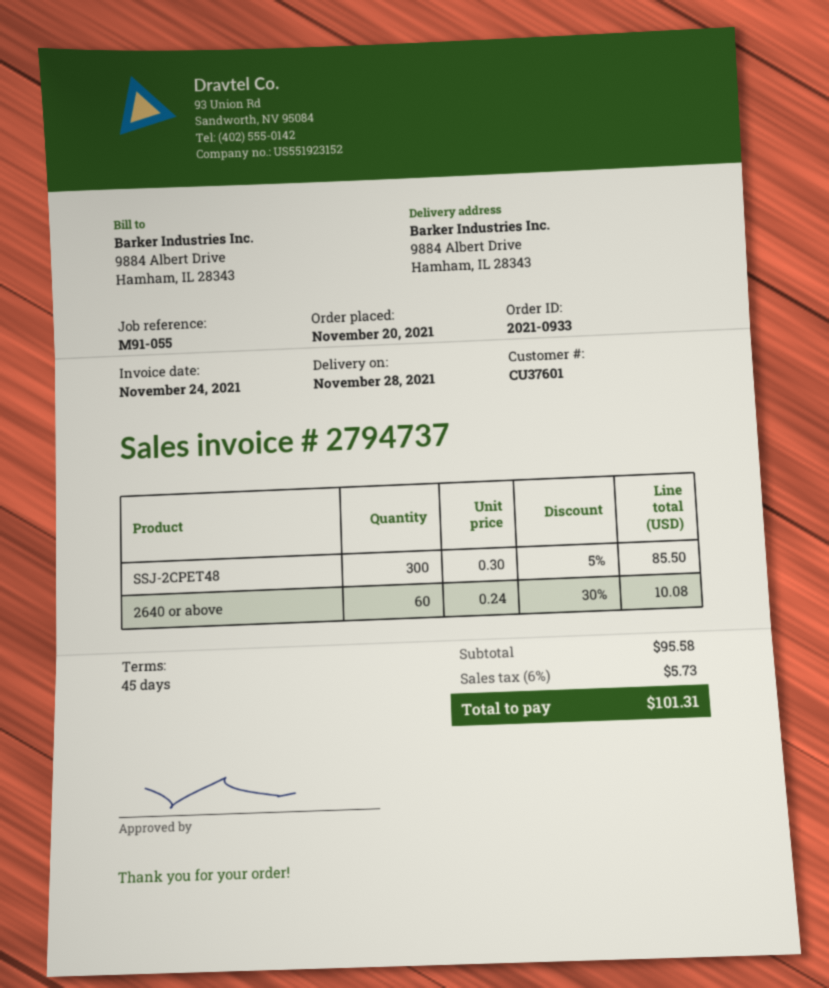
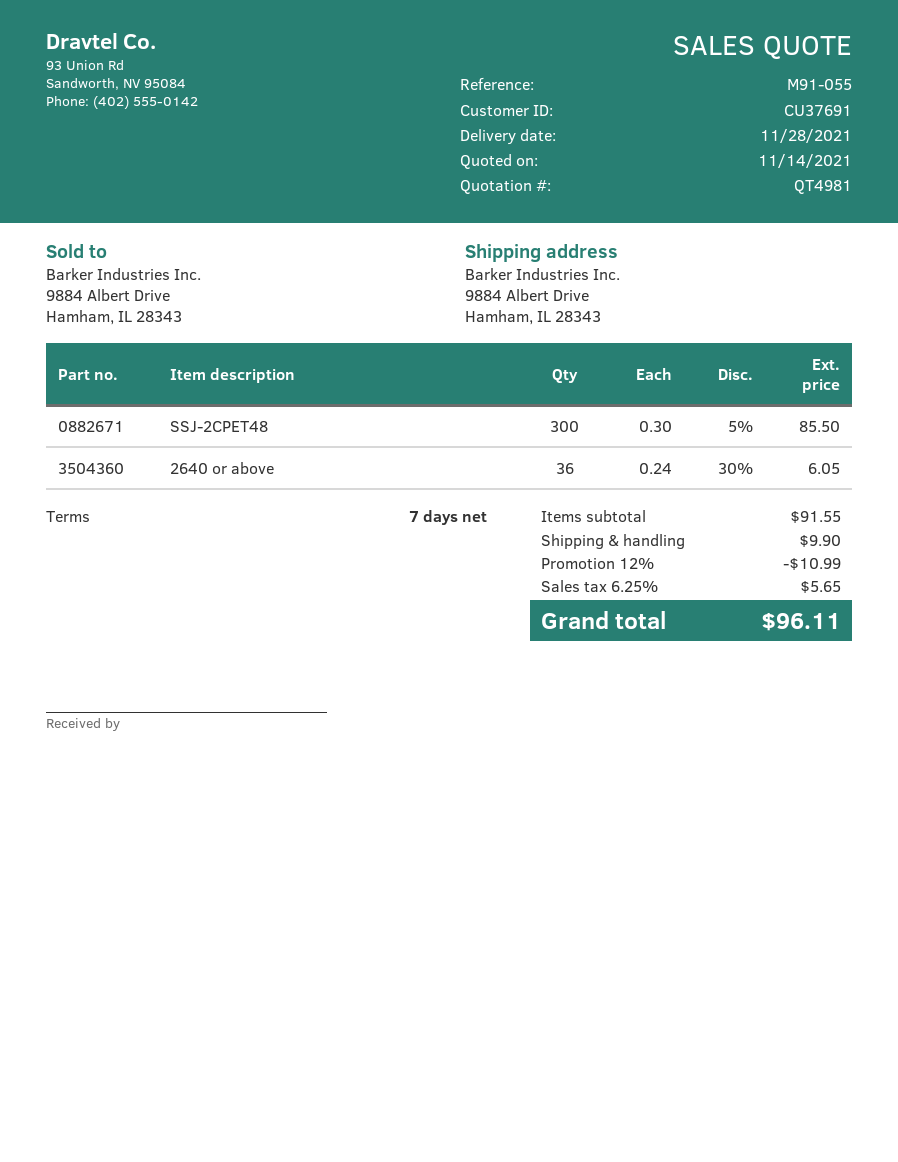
payment terms: 45 days -> 7 days
customer number: CU37601 -> CU37691
2640 or above: 60 x 0.24 - 30% = 10.08 -> 36 x 0.24 - 30% = 6.05
subtotal: 95.58 -> 91.55
discount: none -> 12% = 10.99
shipping: none -> 9.90
tax: 6% = 5.73 -> 6.25% = 5.65
total: 101.31 -> 96.11

